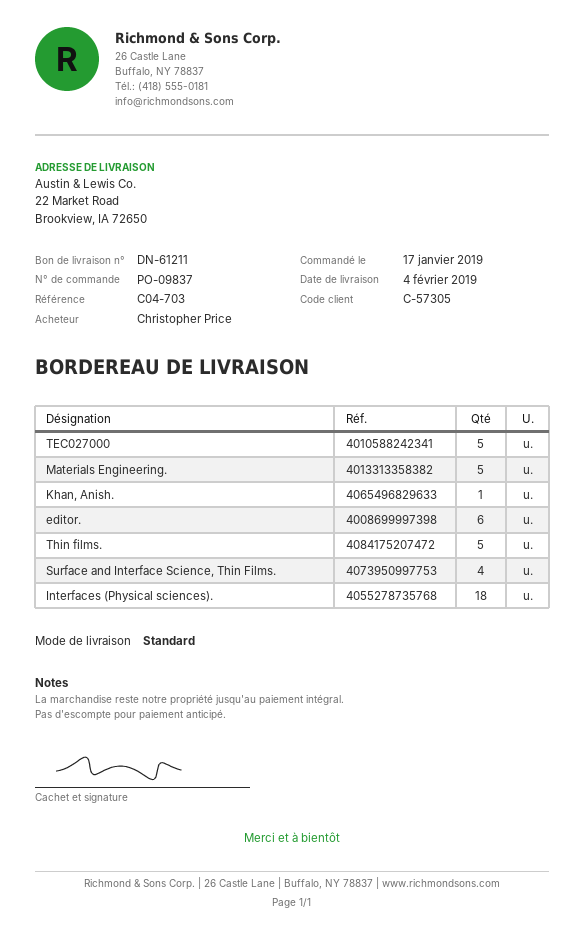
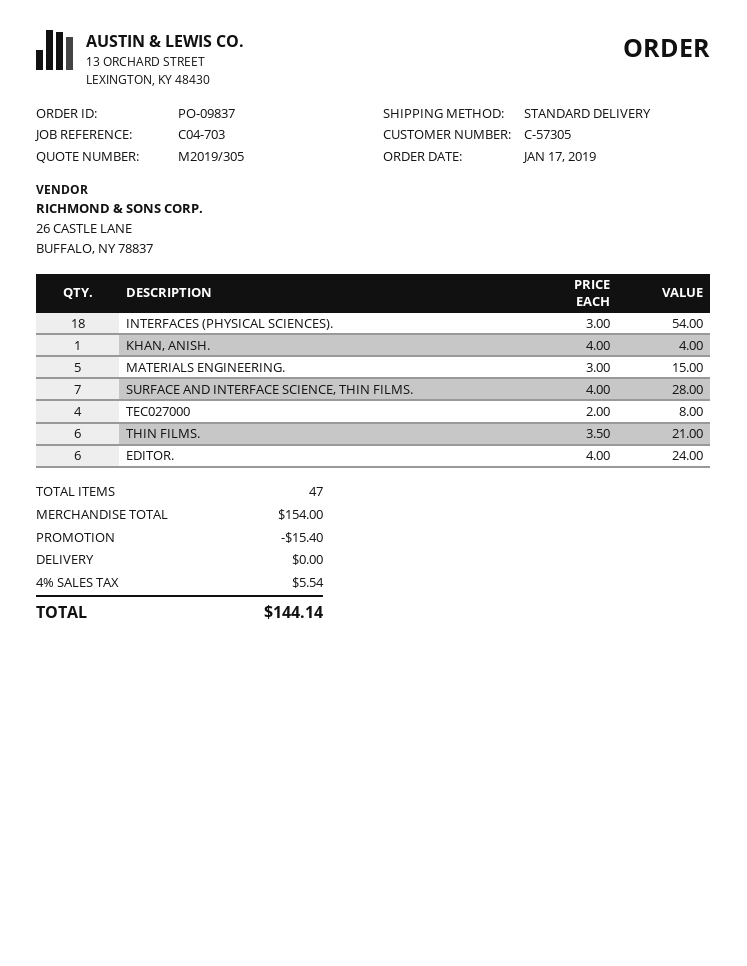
TEC027000: 5 -> 4
Thin films.: 5 -> 6
Surface and Interface Science, Thin Films.: 4 -> 7

